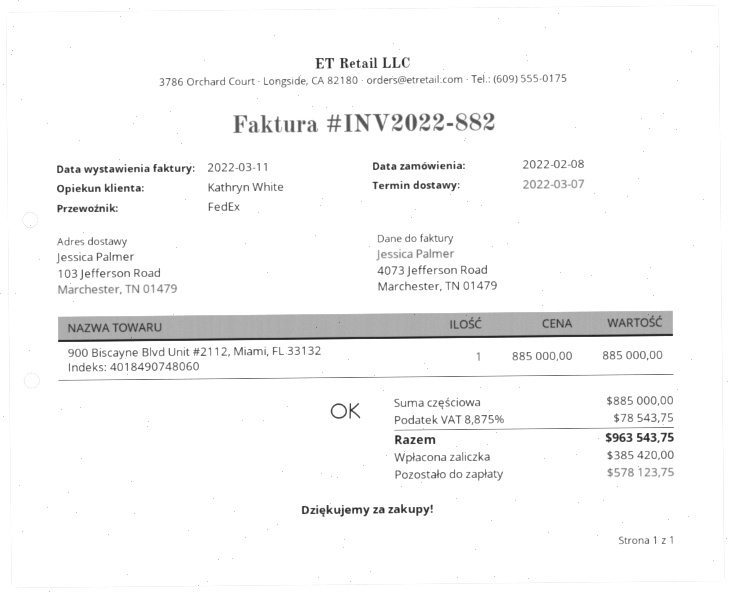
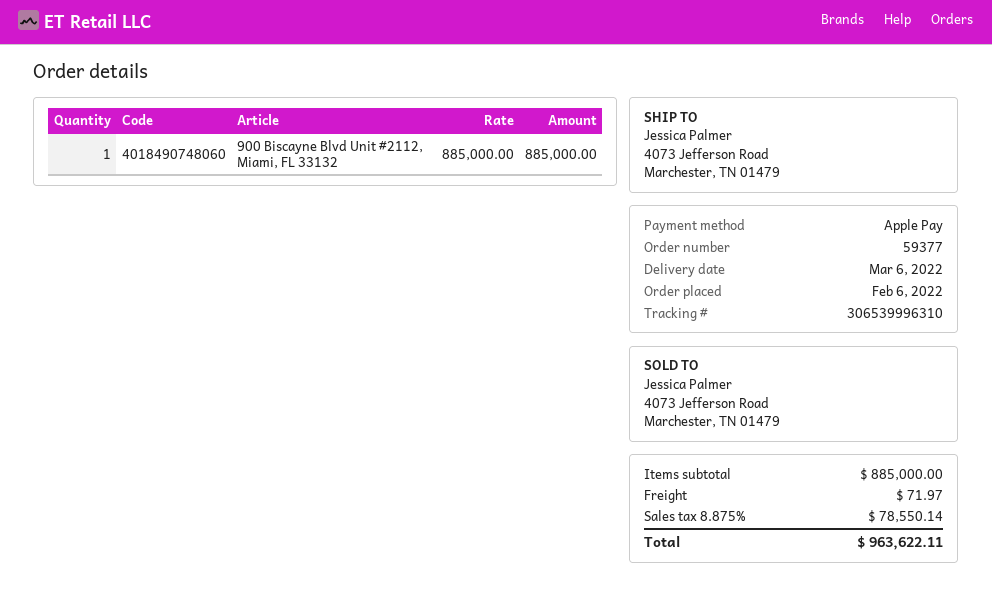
order date: 2022-02-08 -> 2022-02-06
delivery date: 2022-03-07 -> 2022-03-06
ship to: 103 Jefferson Road, Marchester, TN 01479 -> 4073 Jefferson Road, Marchester, TN 01479
shipping: none -> 71.97
tax: 8.875% = 78543.75 -> 8.875% = 78550.14
total: 963543.75 -> 963622.11

